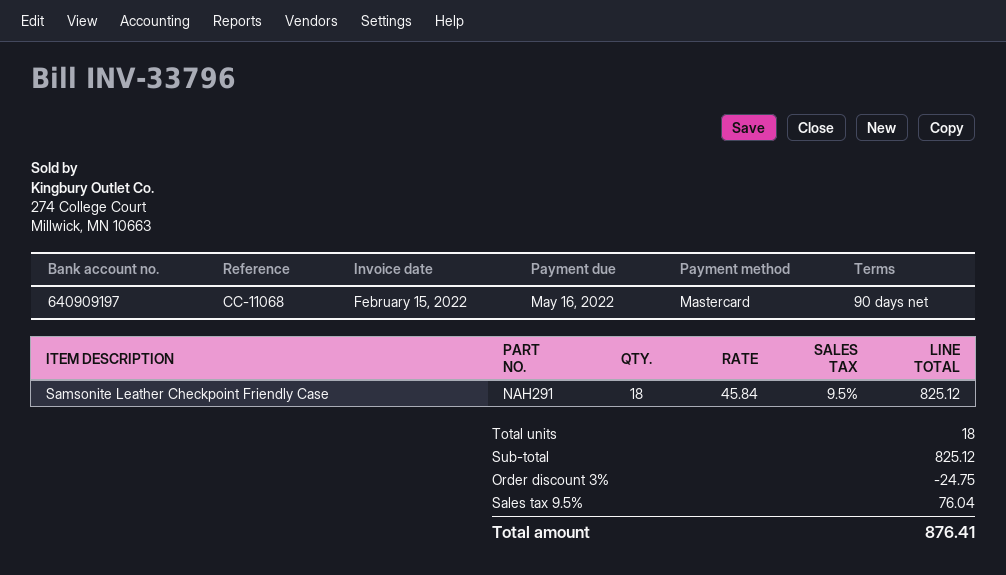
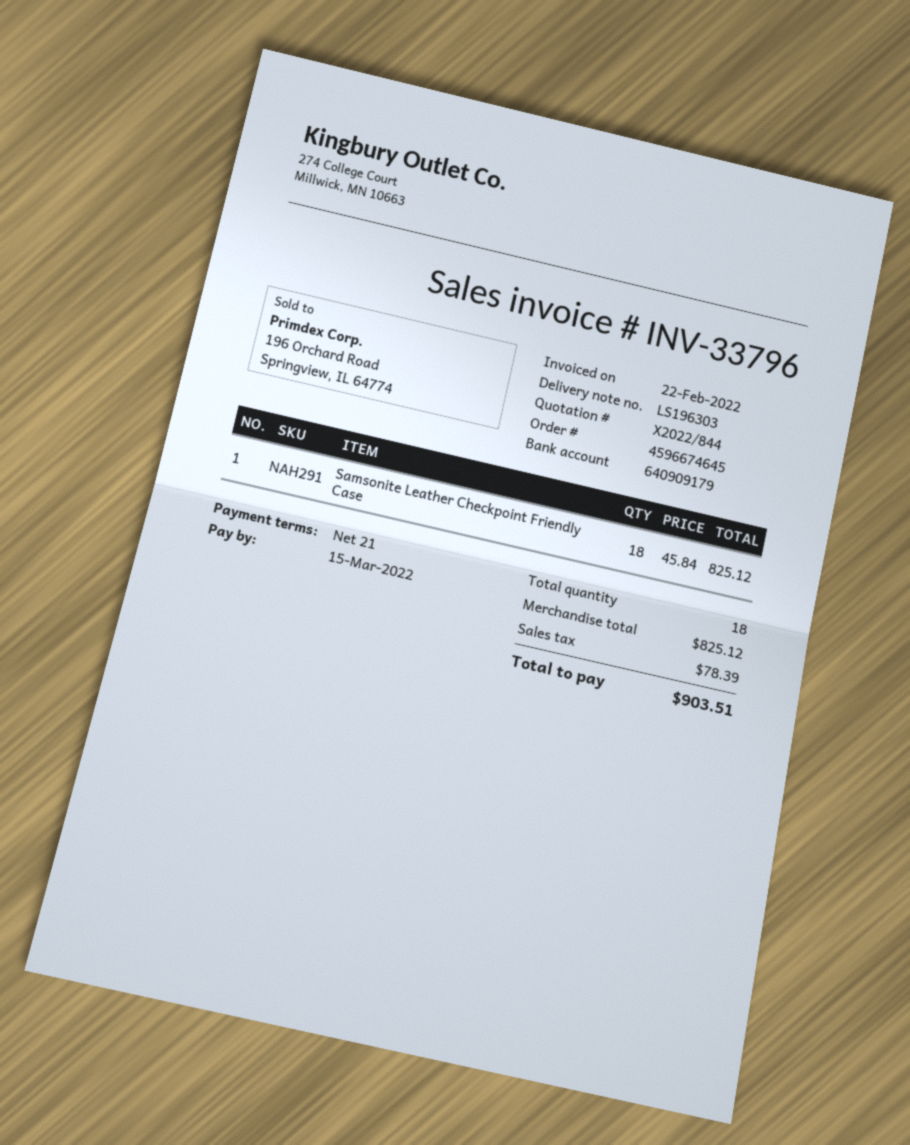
invoice date: 2022-02-15 -> 2022-02-22
payment terms: 90 days -> 21 days
due date: 2022-05-16 -> 2022-03-15
bank account: 640909197 -> 640909179
discount: 3% = 24.75 -> none
tax: 76.04 -> 78.39
total: 876.41 -> 903.51

